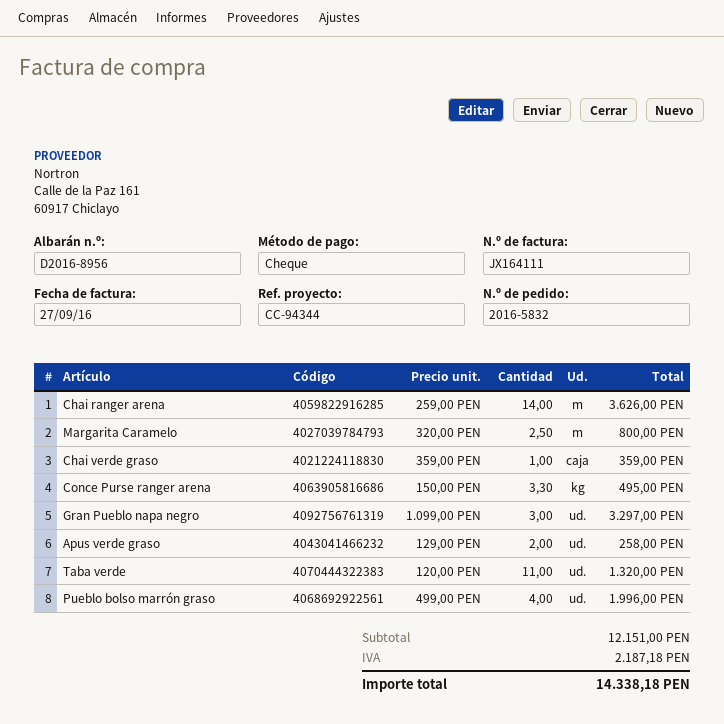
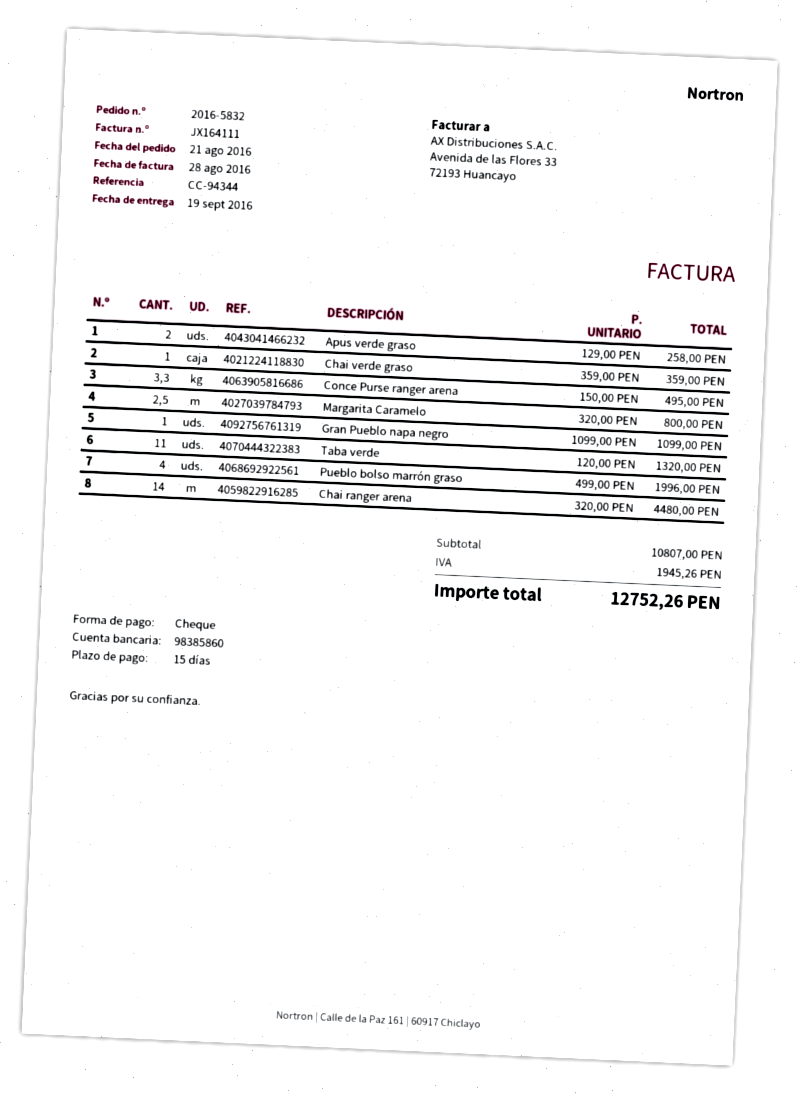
invoice date: 2016-09-27 -> 2016-08-28
Chai ranger arena: 14 x 259.00 = 3626.00 -> 14 x 320.00 = 4480.00
Gran Pueblo napa negro: 3 x 1099.00 = 3297.00 -> 1 x 1099.00 = 1099.00
subtotal: 12151.00 -> 10807.00
tax: 2187.18 -> 1945.26
total: 14338.18 -> 12752.26

